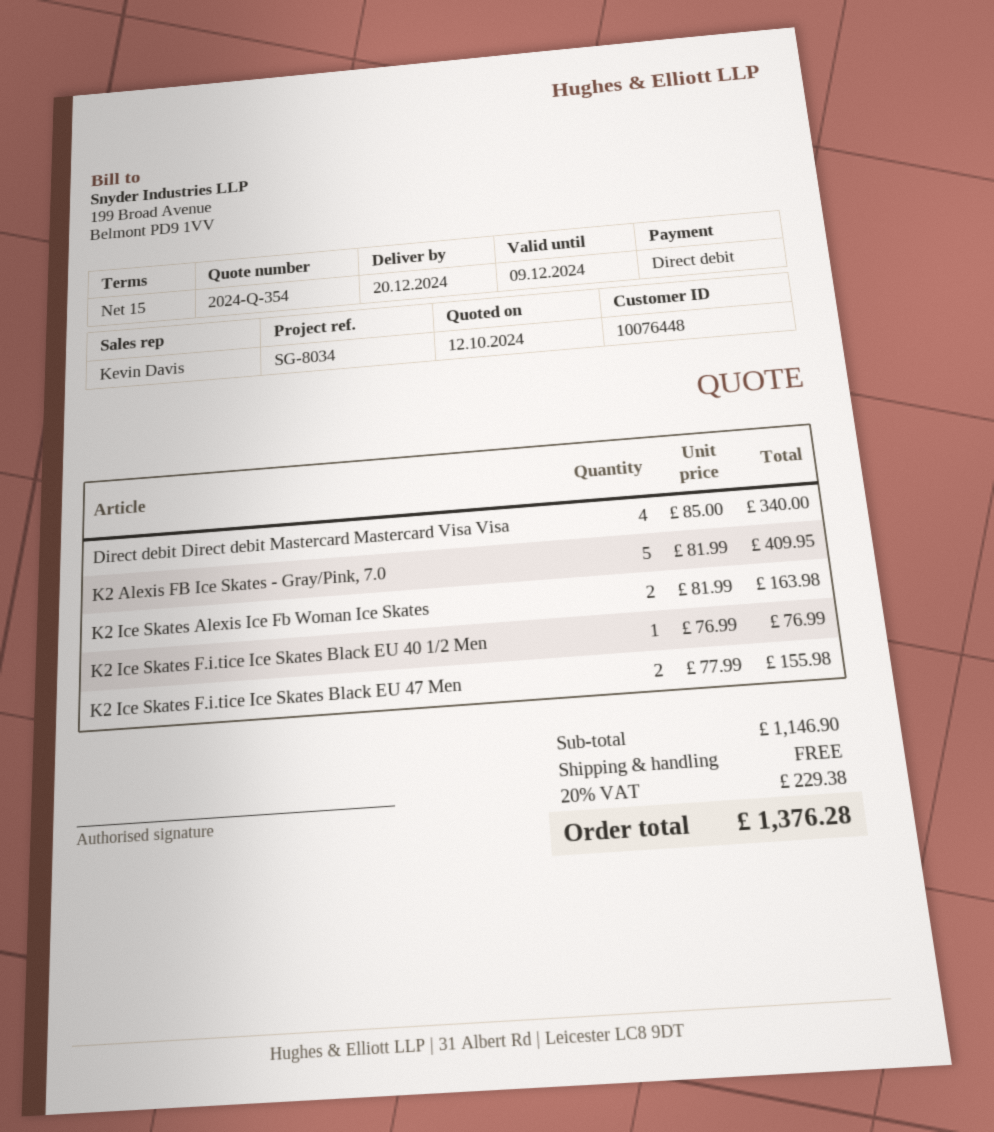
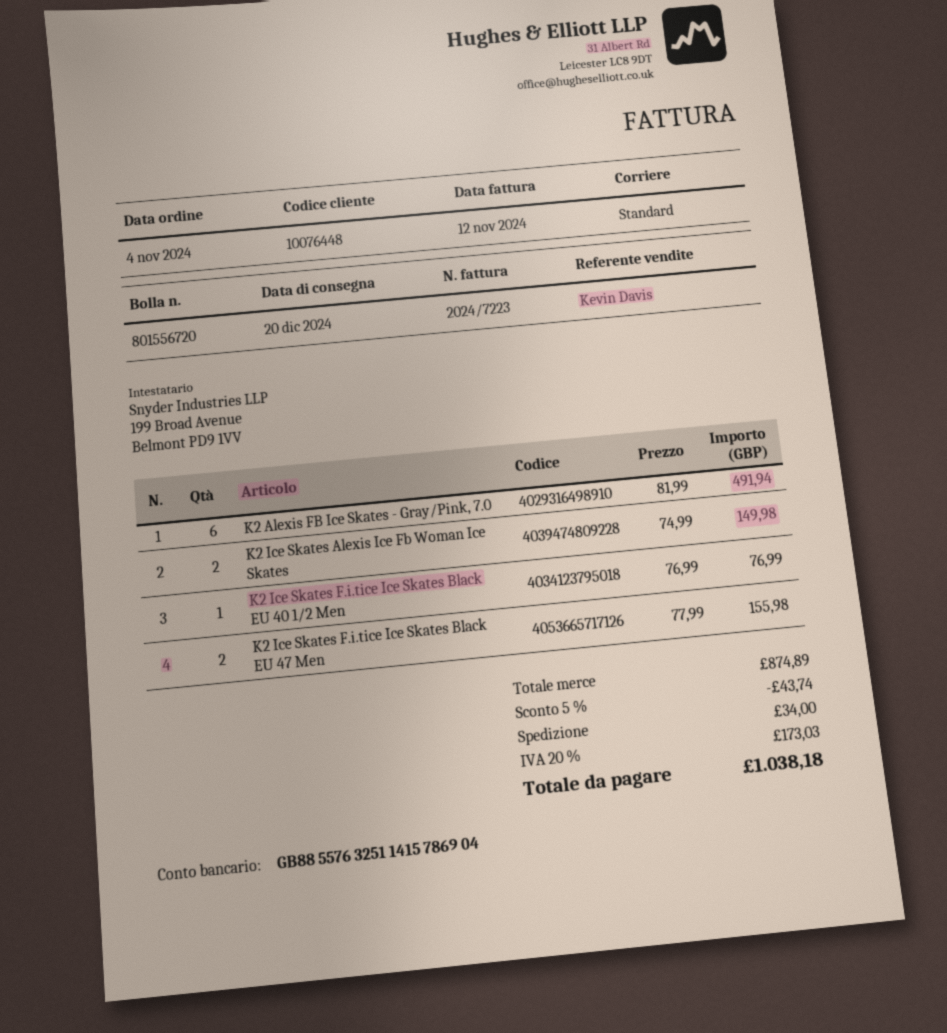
Direct debit Direct debit Mastercard Mastercard Visa Visa: 4 x 85.00 = 340.00 -> none
K2 Alexis FB Ice Skates - Gray/Pink, 7.0: 5 x 81.99 = 409.95 -> 6 x 81.99 = 491.94
K2 Ice Skates Alexis Ice Fb Woman Ice Skates: 2 x 81.99 = 163.98 -> 2 x 74.99 = 149.98
subtotal: 1146.90 -> 874.89
discount: none -> 5% = 43.74
shipping: 0.00 -> 34.00
tax: 20% = 229.38 -> 20% = 173.03
total: 1376.28 -> 1038.18

